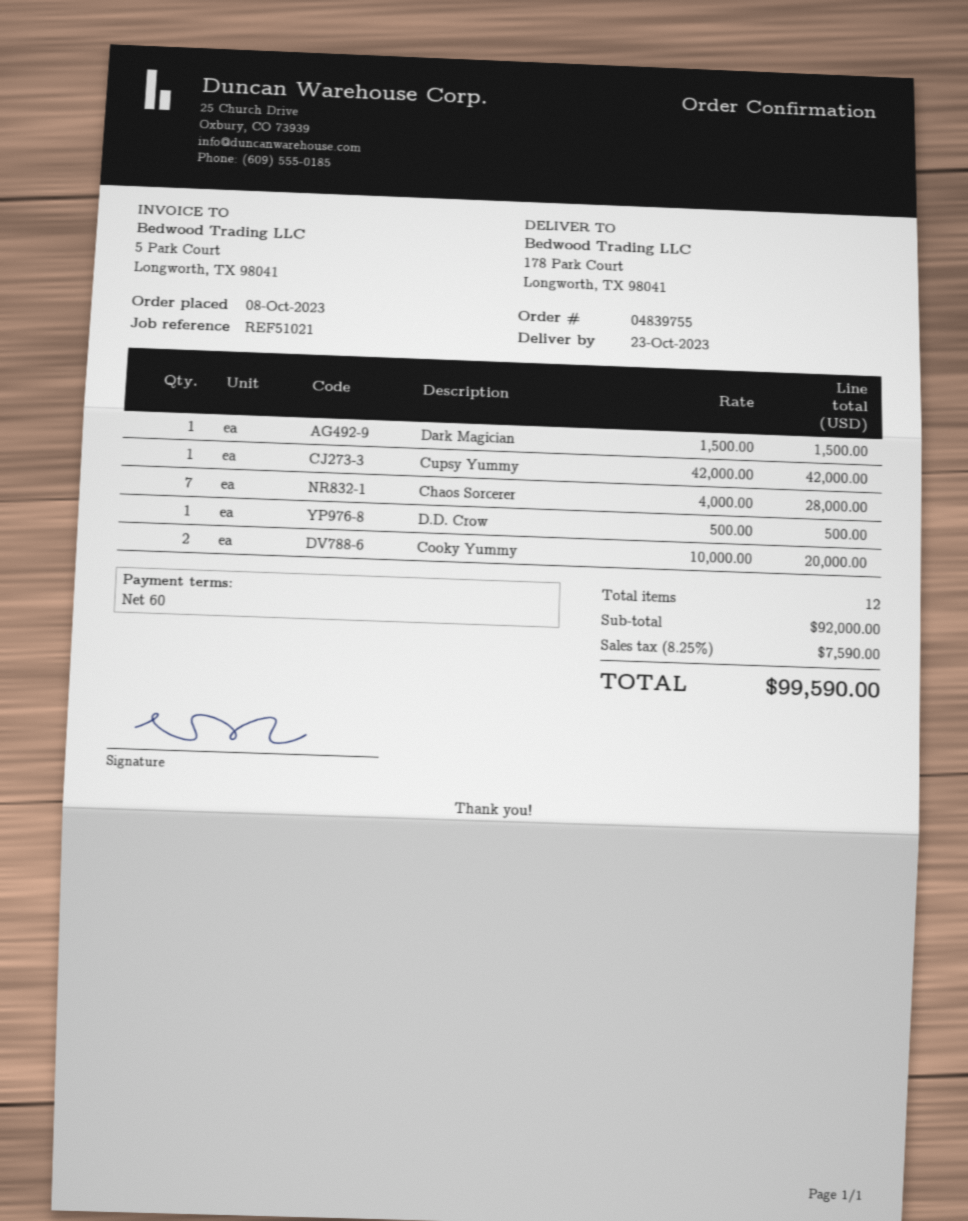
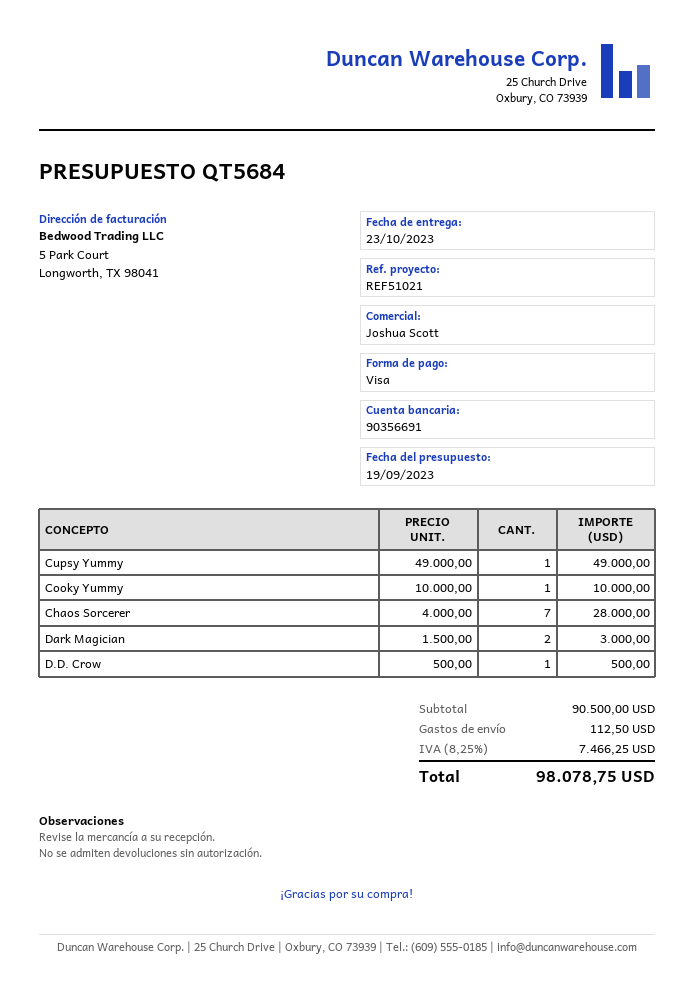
Dark Magician: 1 x 1500.00 = 1500.00 -> 2 x 1500.00 = 3000.00
Cupsy Yummy: 1 x 42000.00 = 42000.00 -> 1 x 49000.00 = 49000.00
Cooky Yummy: 2 x 10000.00 = 20000.00 -> 1 x 10000.00 = 10000.00
subtotal: 92000.00 -> 90500.00
shipping: none -> 112.50
tax: 8.25% = 7590.00 -> 8.25% = 7466.25
total: 99590.00 -> 98078.75

